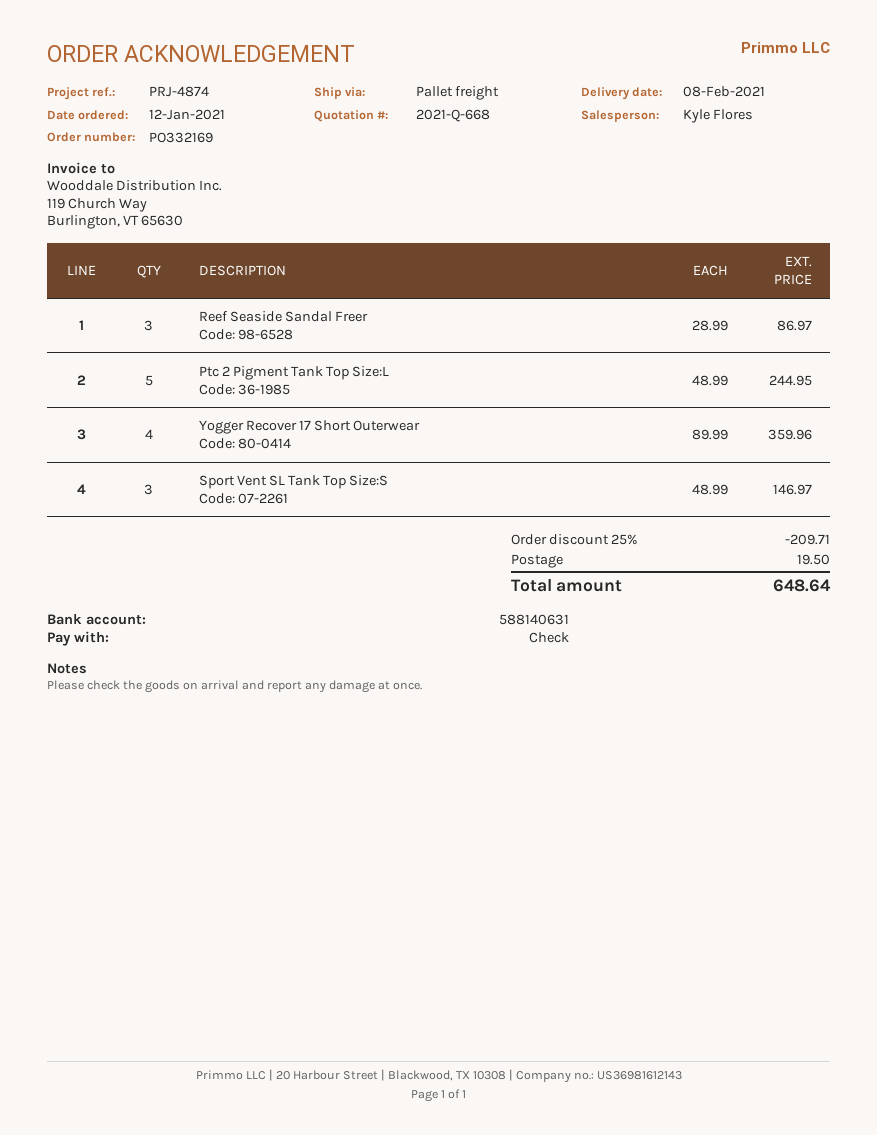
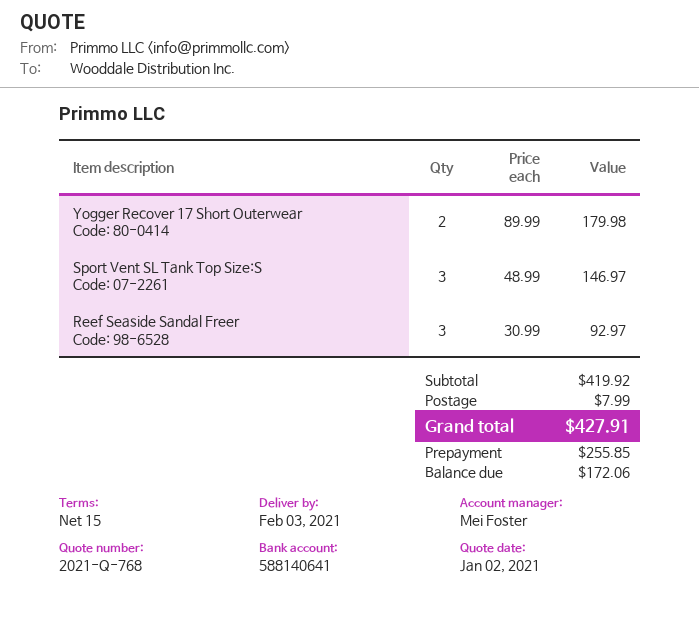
quote number: 2021-Q-668 -> 2021-Q-768
delivery date: 2021-02-08 -> 2021-02-03
sales rep: Kyle Flores -> Mei Foster
bank account: 588140631 -> 588140641
Reef Seaside Sandal Freer: 3 x 28.99 = 86.97 -> 3 x 30.99 = 92.97
Ptc 2 Pigment Tank Top Size:L: 5 x 48.99 = 244.95 -> none
Yogger Recover 17 Short Outerwear: 4 x 89.99 = 359.96 -> 2 x 89.99 = 179.98
discount: 25% = 209.71 -> none
shipping: 19.50 -> 7.99
total: 648.64 -> 427.91

